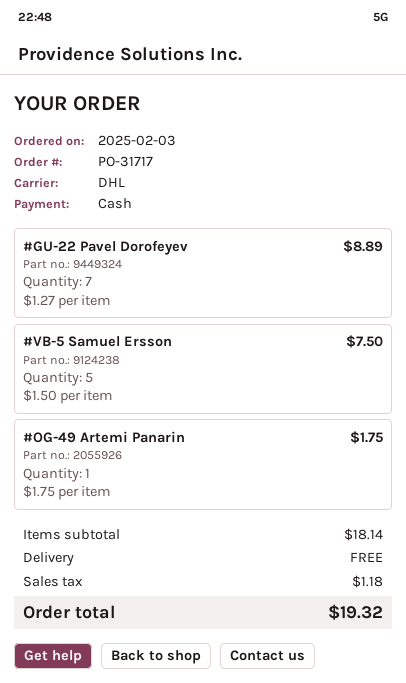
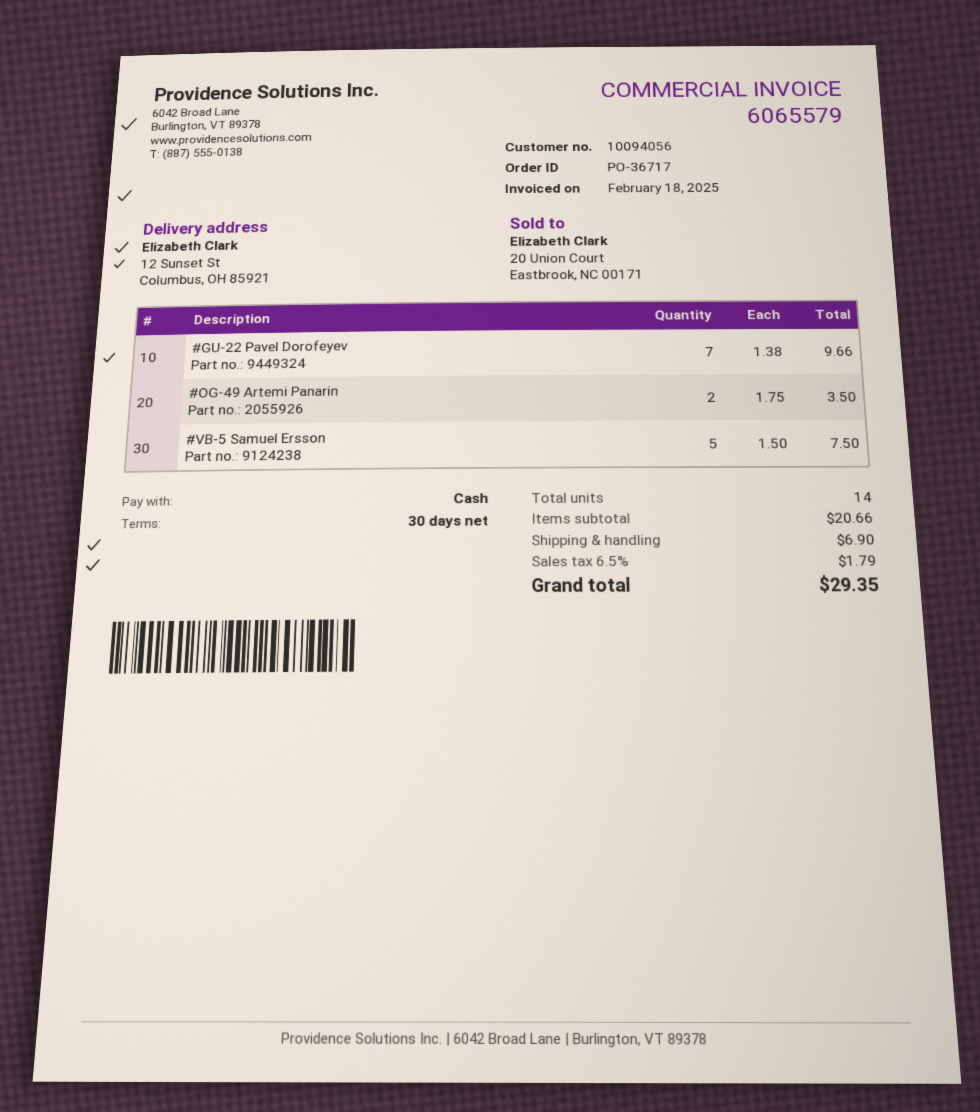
order number: PO-31717 -> PO-36717
#GU-22 Pavel Dorofeyev: 7 x 1.27 = 8.89 -> 7 x 1.38 = 9.66
#OG-49 Artemi Panarin: 1 x 1.75 = 1.75 -> 2 x 1.75 = 3.50
subtotal: 18.14 -> 20.66
shipping: 0.00 -> 6.90
tax: 1.18 -> 1.79
total: 19.32 -> 29.35

